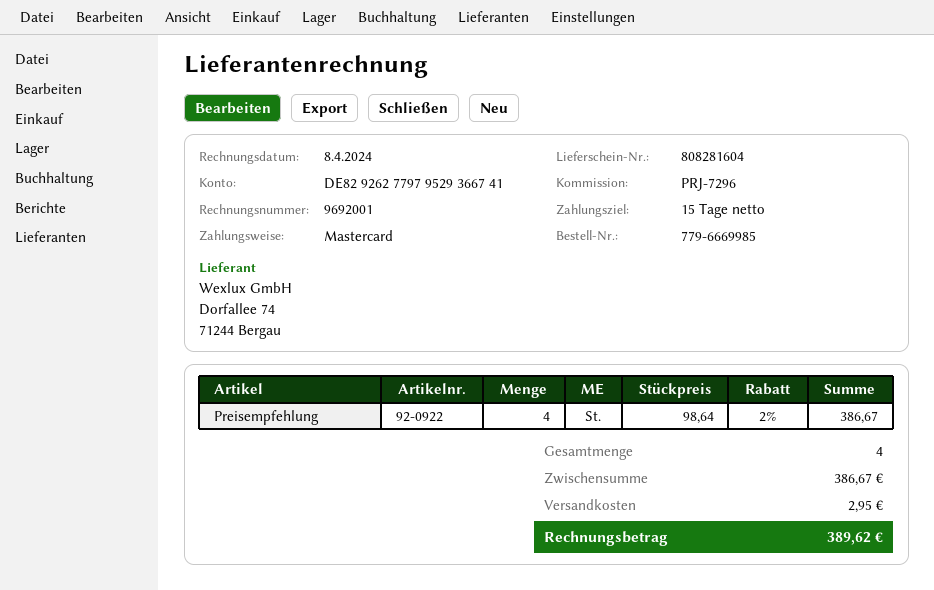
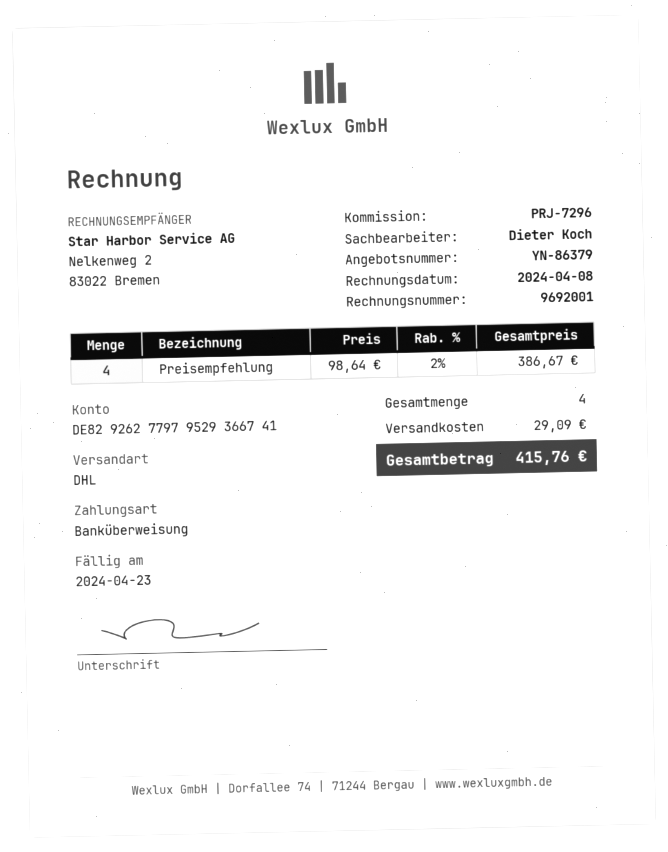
payment method: Mastercard -> bank transfer
shipping: 2.95 -> 29.09
total: 389.62 -> 415.76

